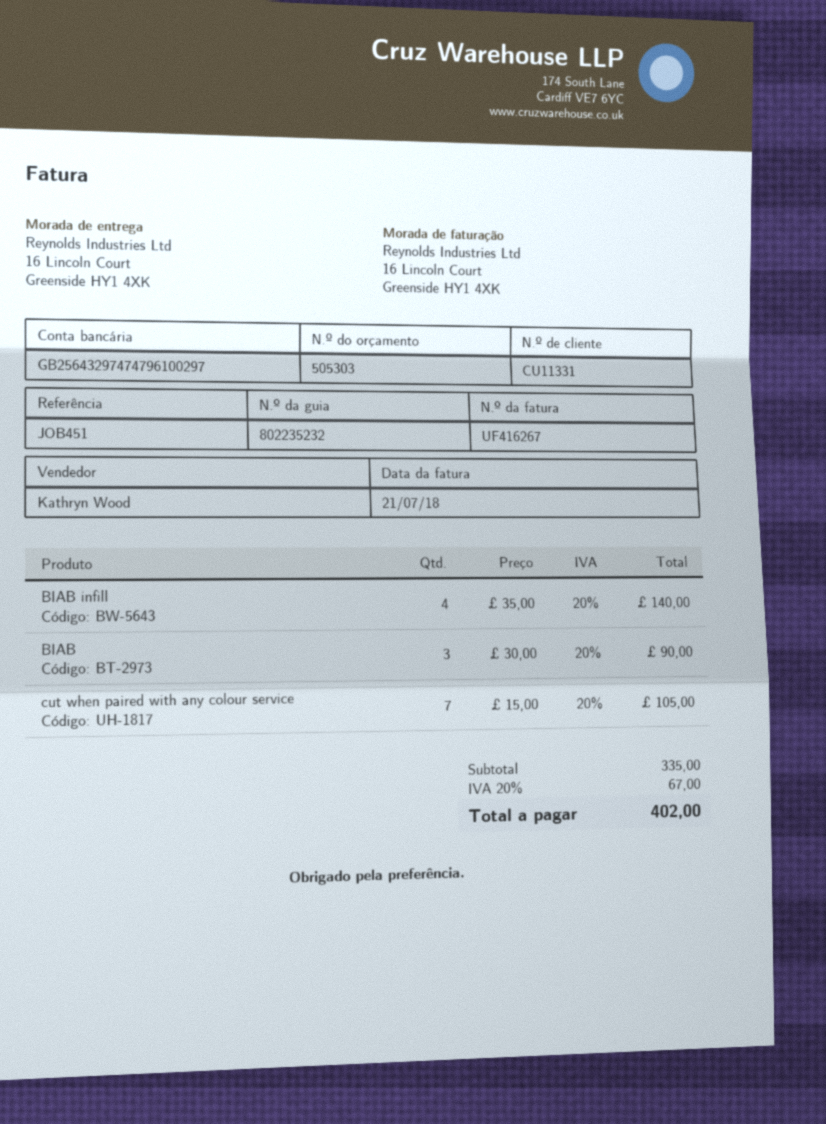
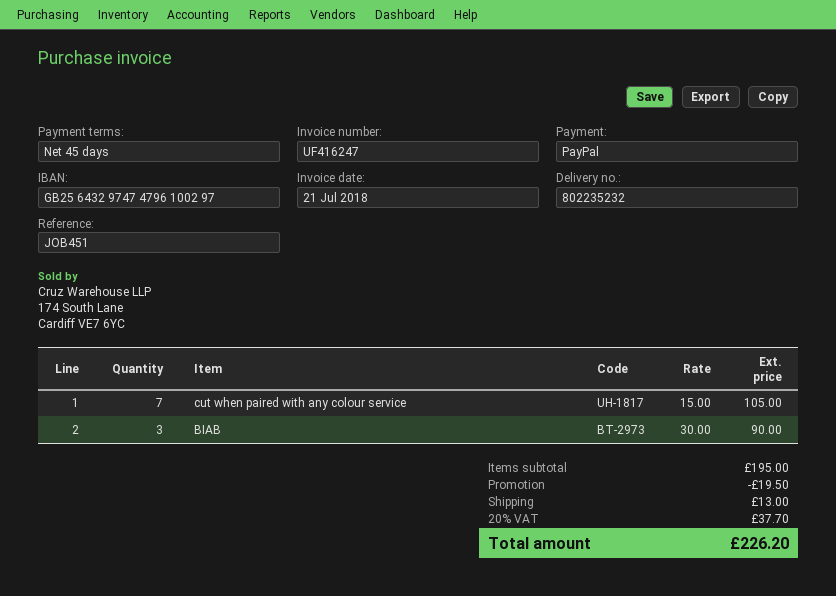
invoice number: UF416267 -> UF416247
BIAB infill: 4 x 35.00 = 140.00 -> none
subtotal: 335.00 -> 195.00
discount: none -> 19.50
shipping: none -> 13.00
tax: 20% = 67.00 -> 20% = 37.70
total: 402.00 -> 226.20

